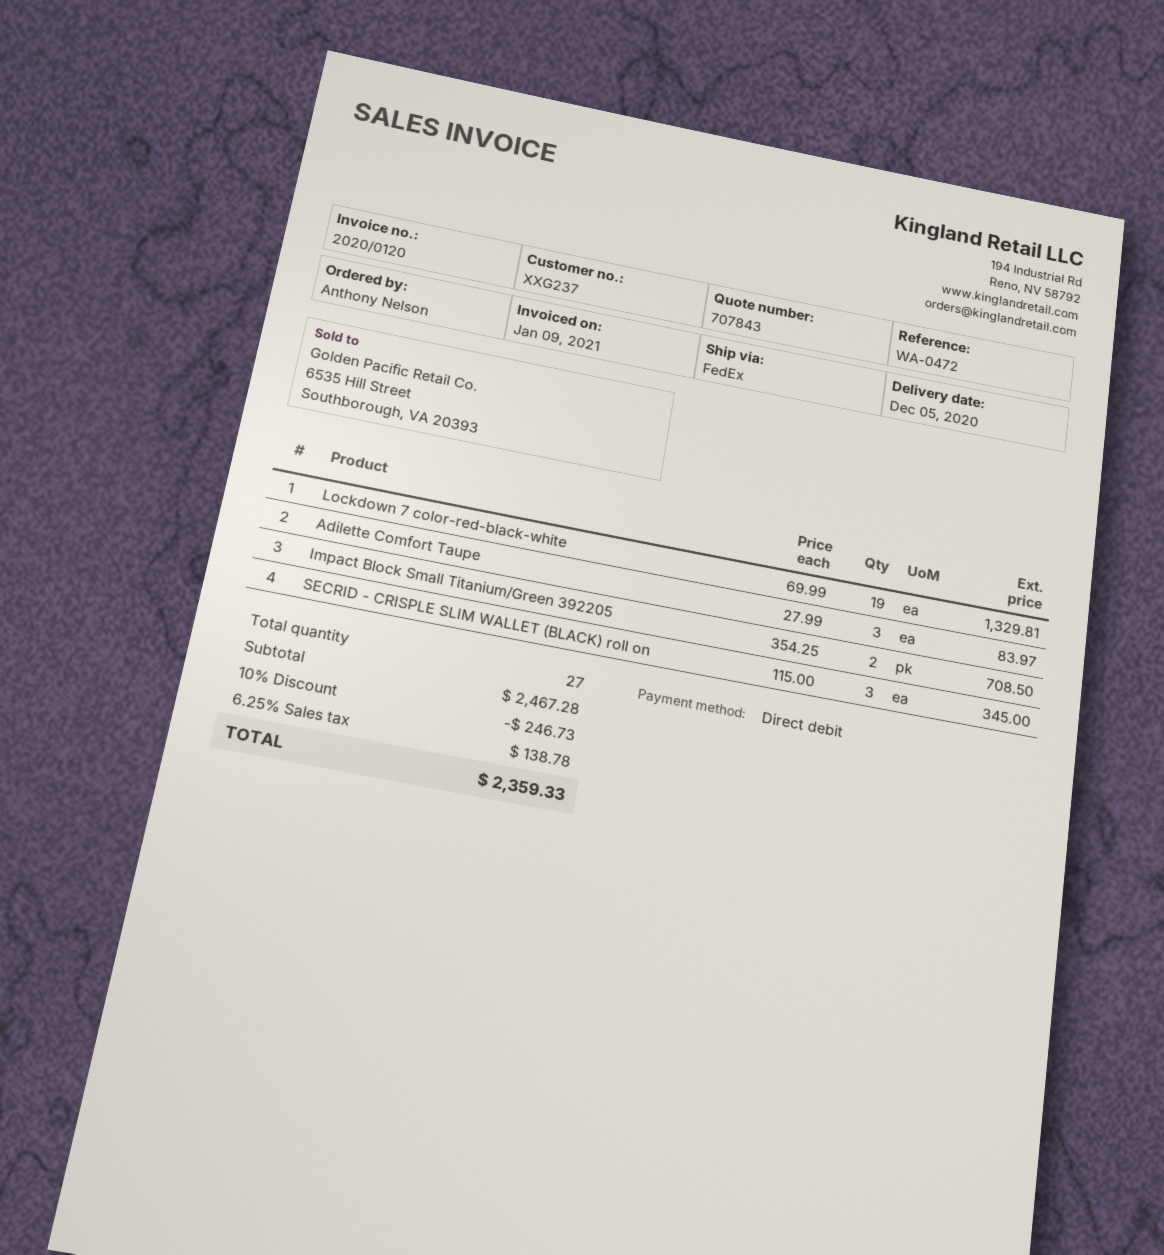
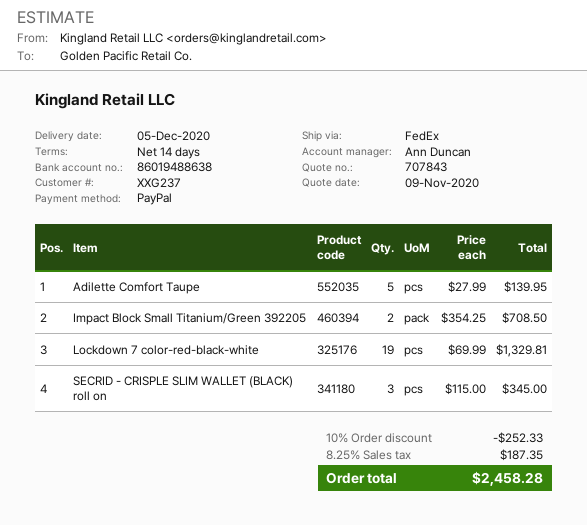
payment method: direct debit -> PayPal
Adilette Comfort Taupe: 3 x 27.99 = 83.97 -> 5 x 27.99 = 139.95
discount: 10% = 246.73 -> 10% = 252.33
tax: 6.25% = 138.78 -> 8.25% = 187.35
total: 2359.33 -> 2458.28

